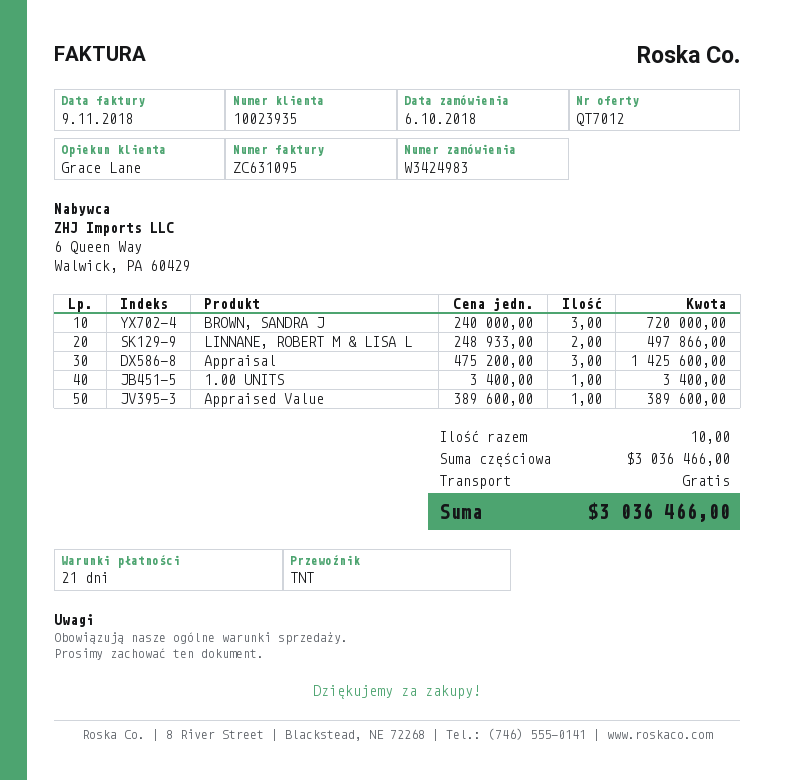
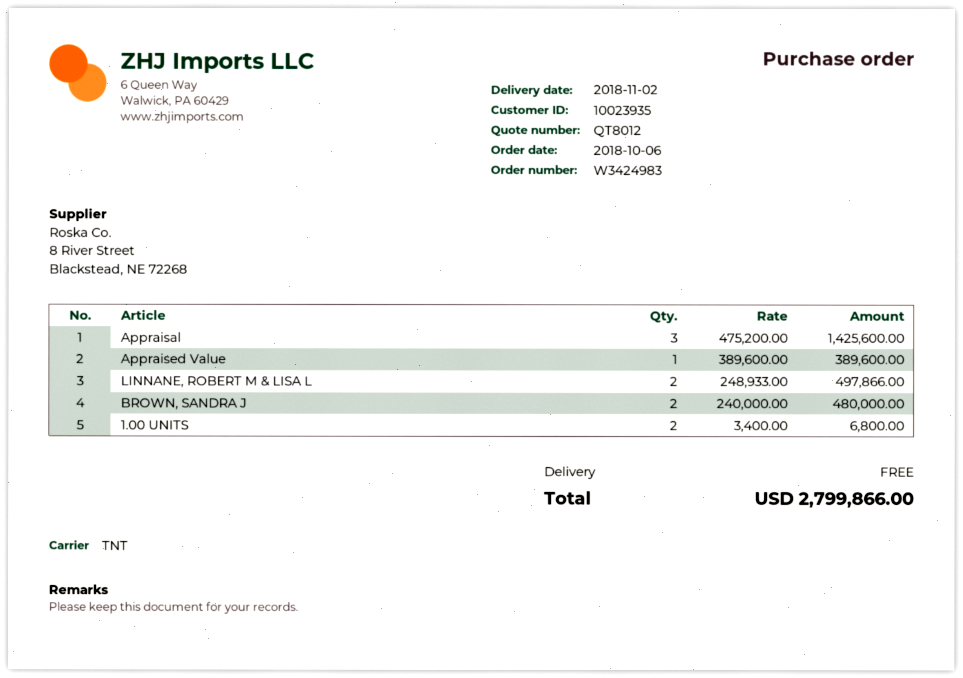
quote number: QT7012 -> QT8012
BROWN, SANDRA J: 3 x 240000.00 = 720000.00 -> 2 x 240000.00 = 480000.00
1.00 UNITS: 1 x 3400.00 = 3400.00 -> 2 x 3400.00 = 6800.00
total: 3036466.00 -> 2799866.00

